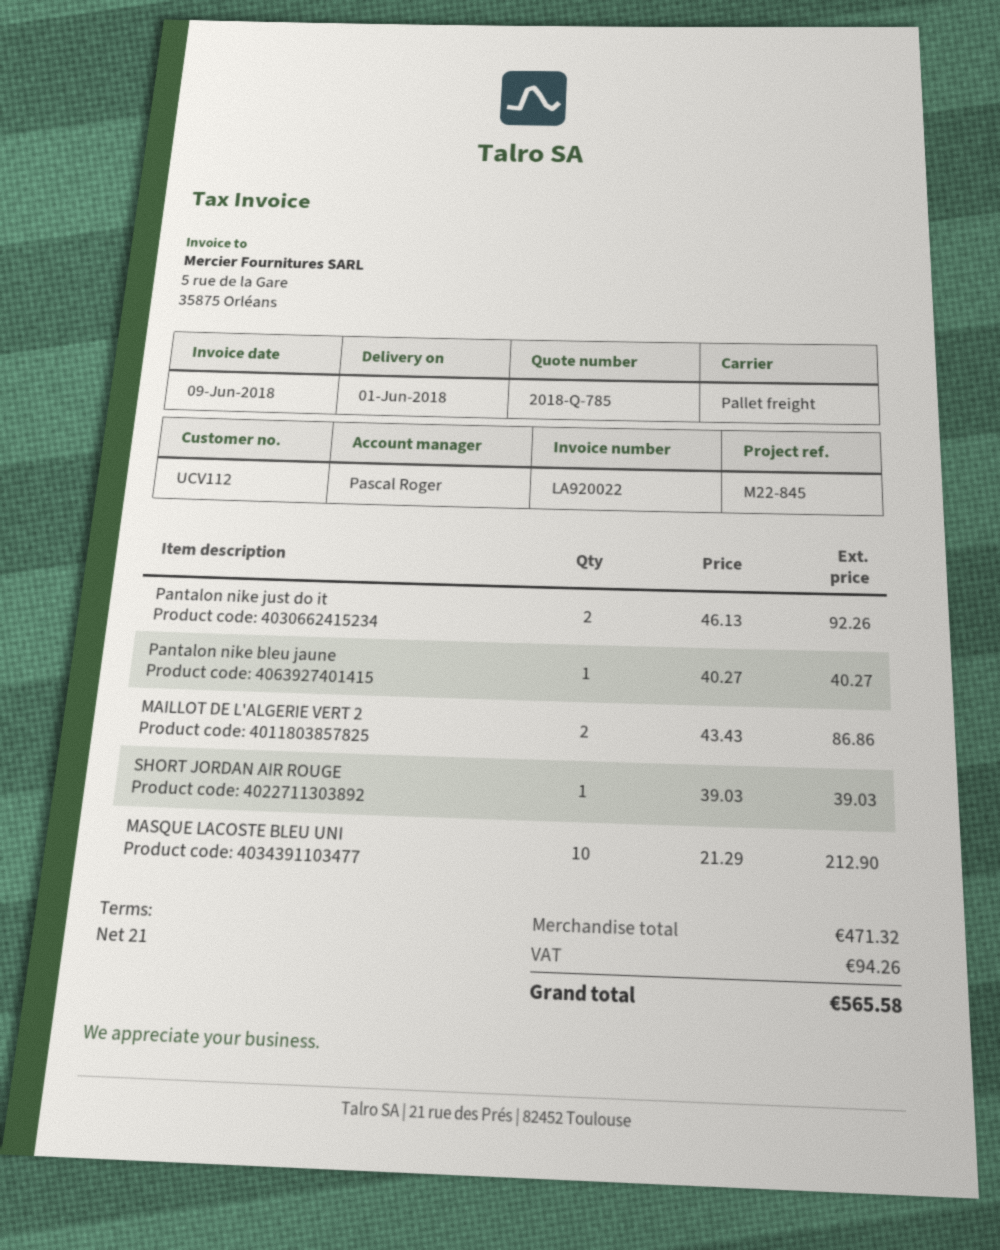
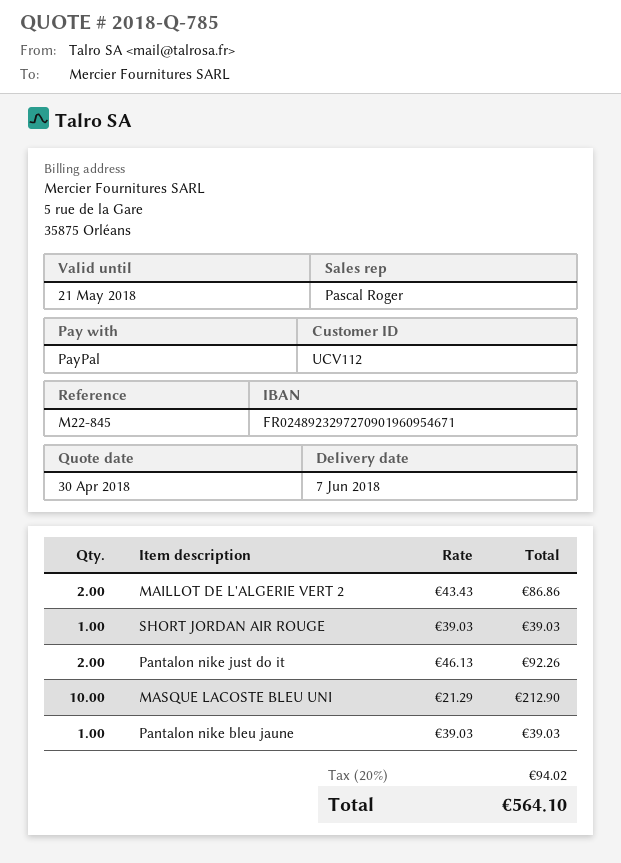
delivery date: 2018-06-01 -> 2018-06-07
Pantalon nike bleu jaune: 1 x 40.27 = 40.27 -> 1 x 39.03 = 39.03
tax: 94.26 -> 94.02
total: 565.58 -> 564.10

